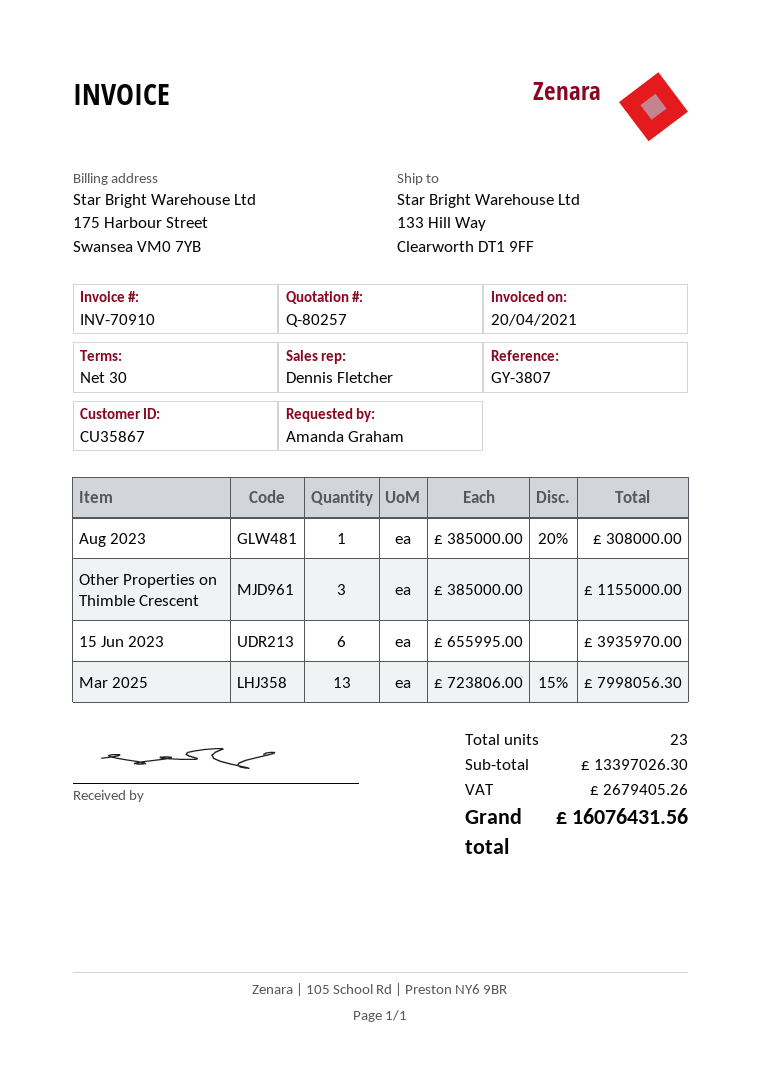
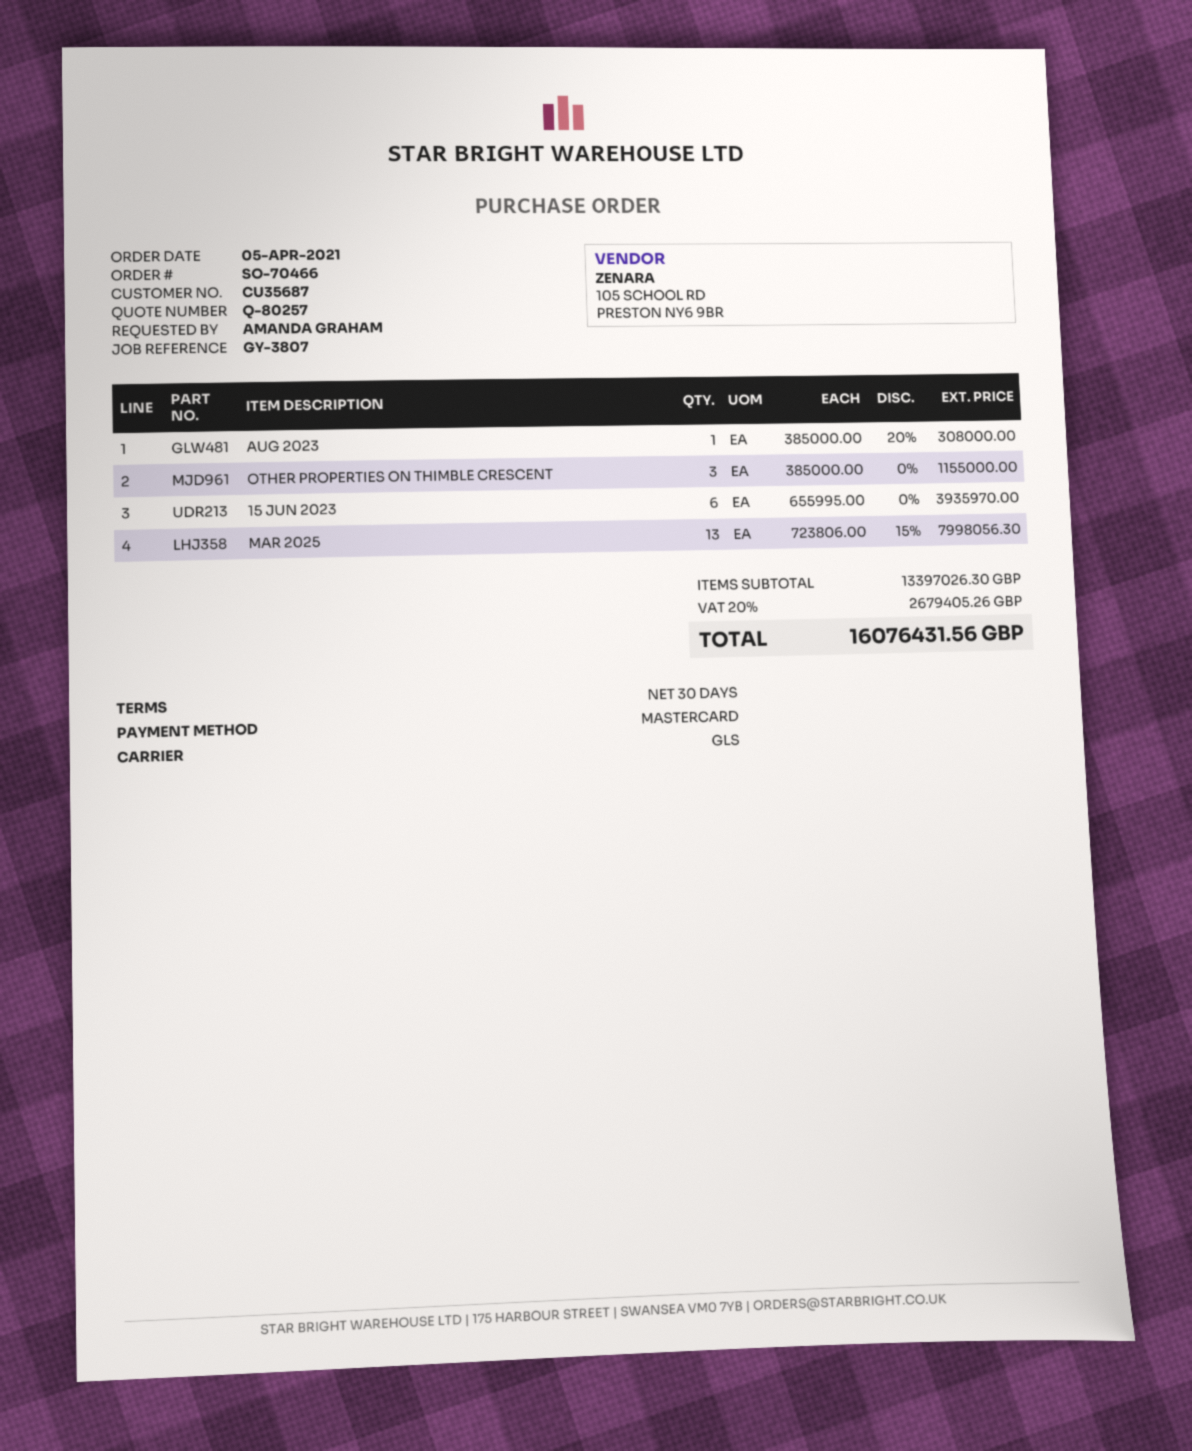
customer number: CU35867 -> CU35687

